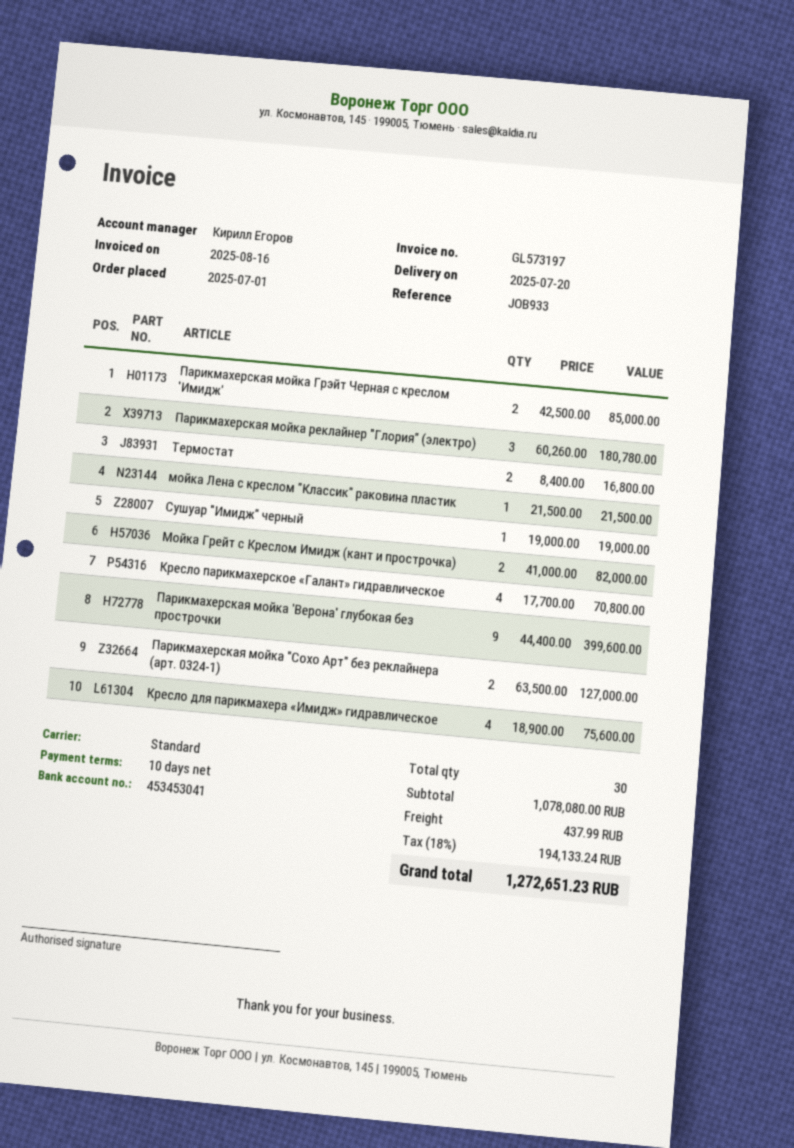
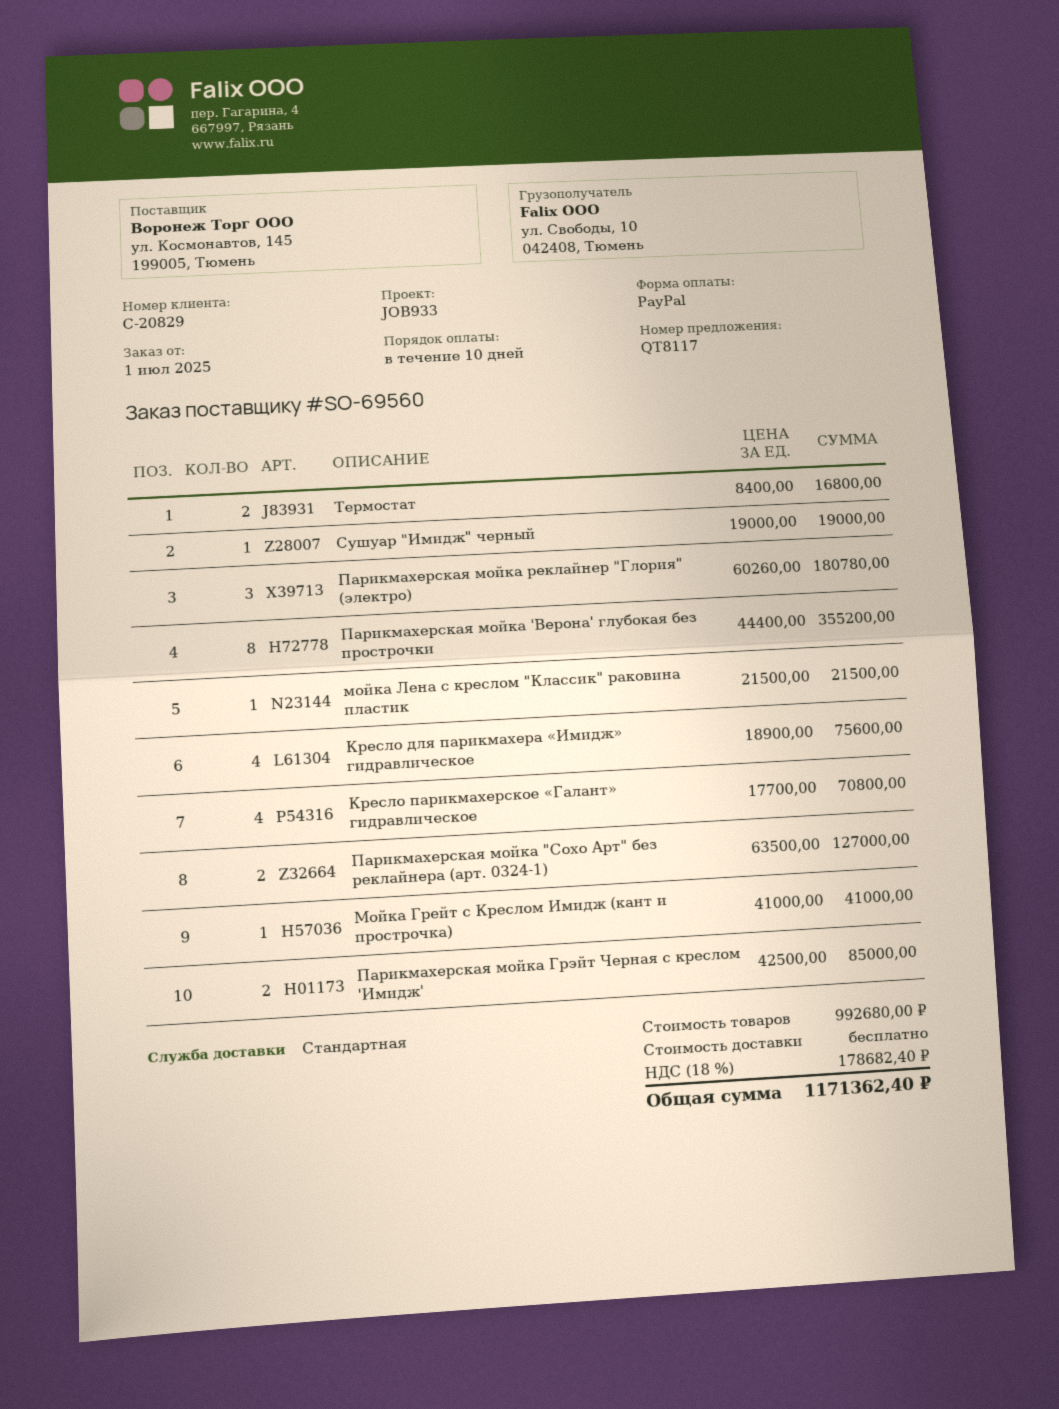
Мойка Грейт с Креслом Имидж (кант и прострочка): 2 x 41000.00 = 82000.00 -> 1 x 41000.00 = 41000.00
Парикмахерская мойка 'Верона' глубокая без прострочки: 9 x 44400.00 = 399600.00 -> 8 x 44400.00 = 355200.00
subtotal: 1078080.00 -> 992680.00
shipping: 437.99 -> 0.00
tax: 18% = 194133.24 -> 18% = 178682.40
total: 1272651.23 -> 1171362.40

